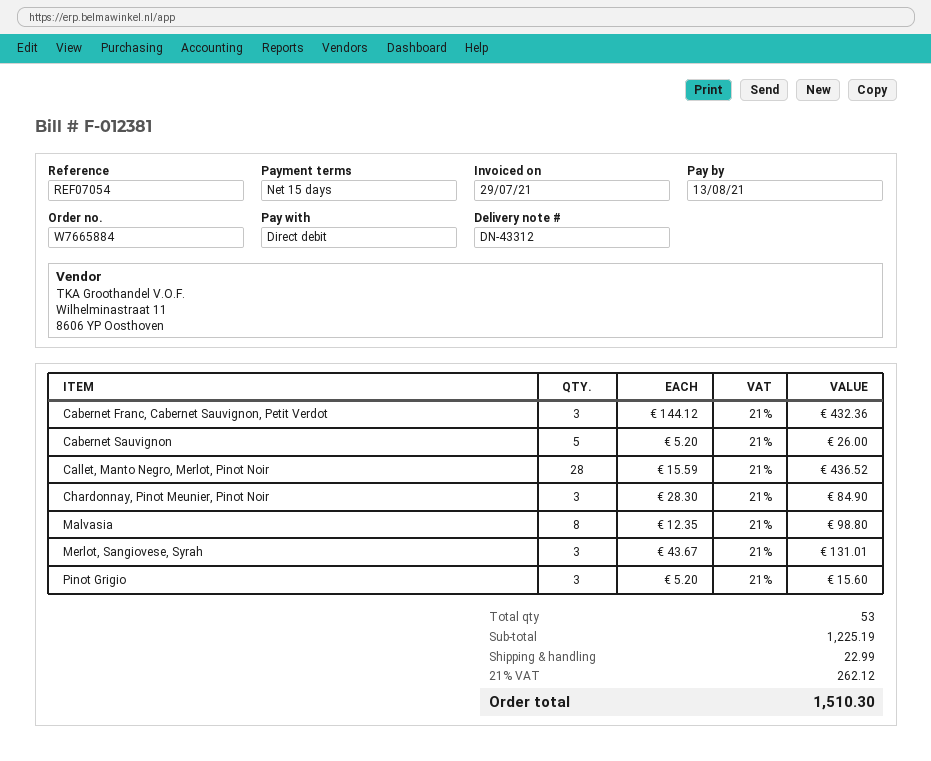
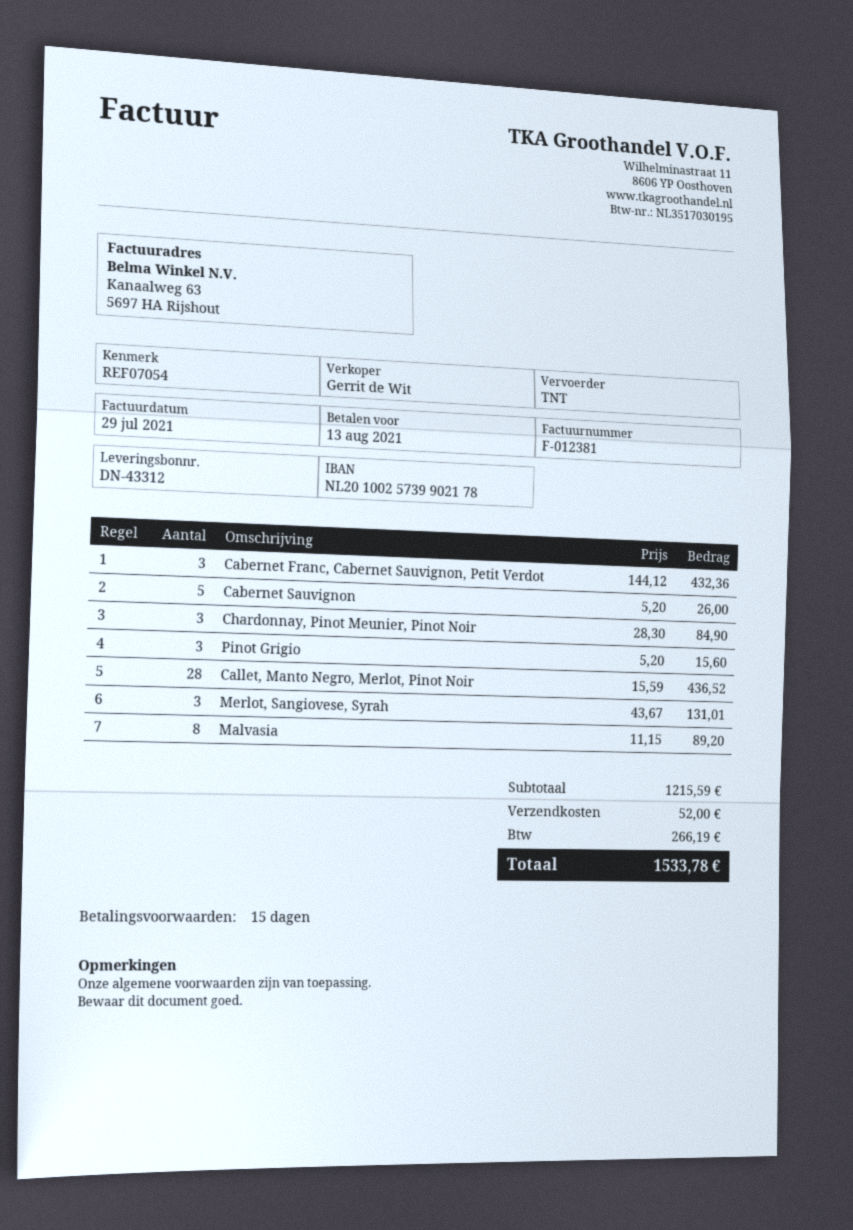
Malvasia: 8 x 12.35 = 98.80 -> 8 x 11.15 = 89.20
subtotal: 1225.19 -> 1215.59
shipping: 22.99 -> 52.00
tax: 262.12 -> 266.19
total: 1510.30 -> 1533.78

